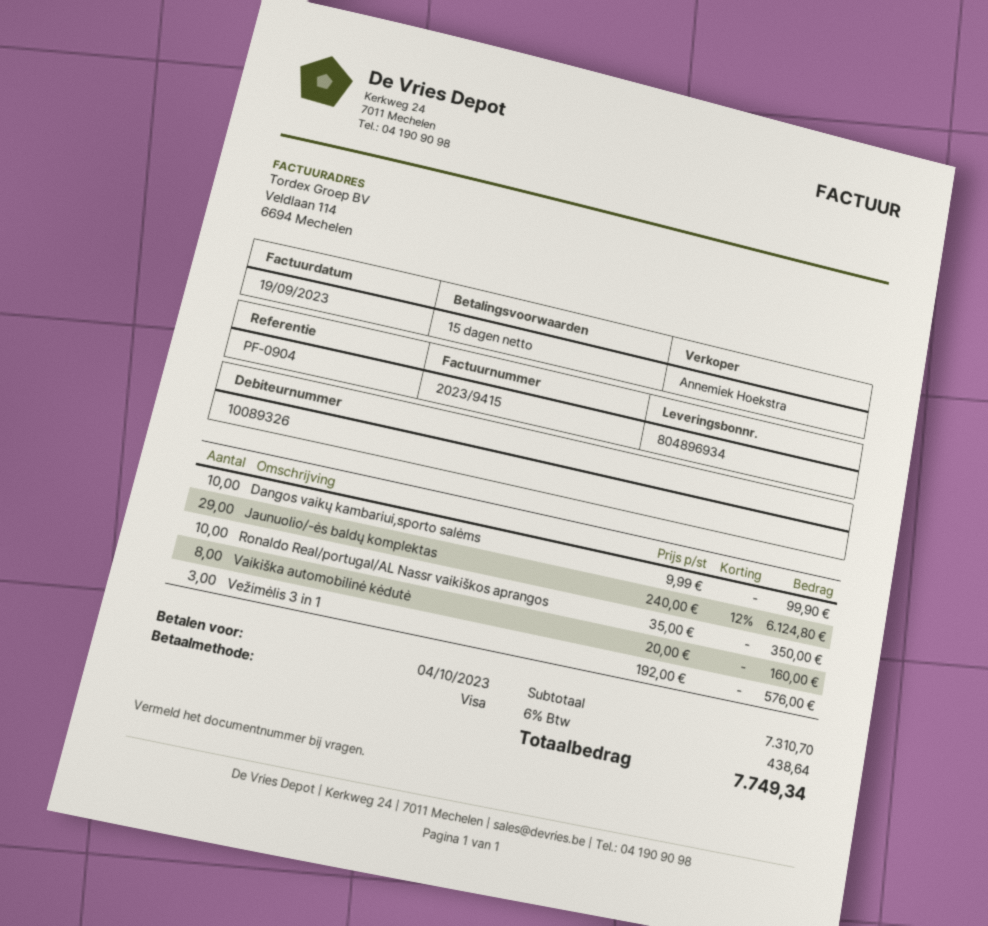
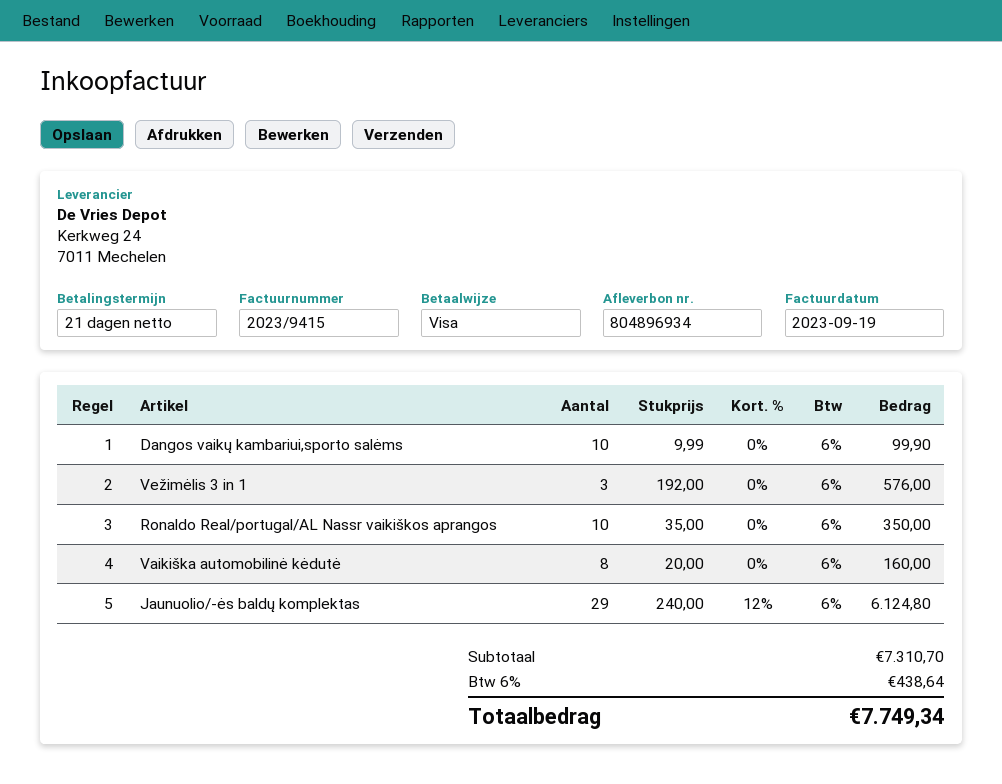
payment terms: 15 days -> 21 days

